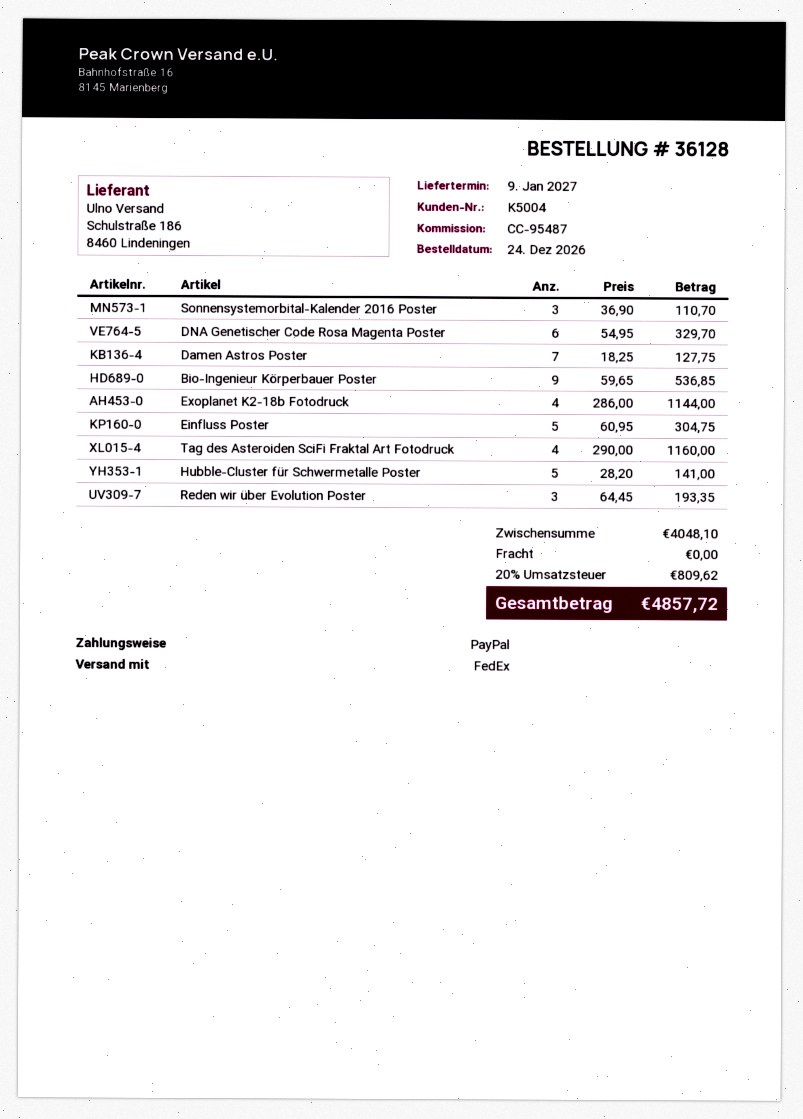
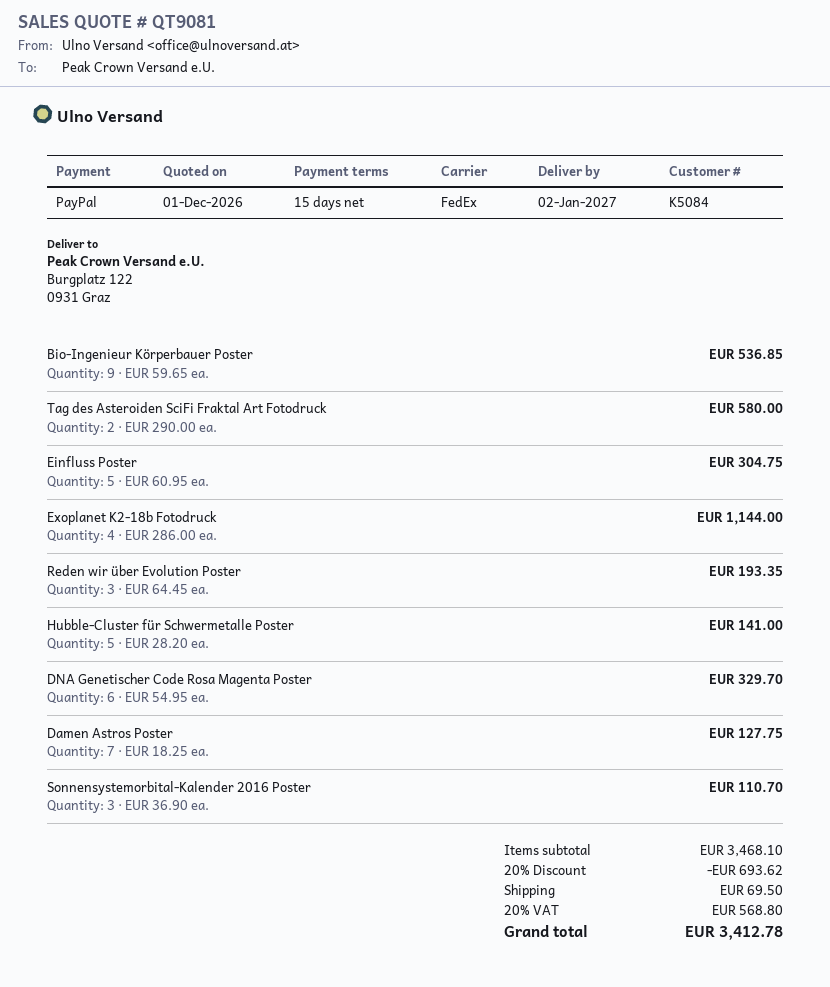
delivery date: 2027-01-09 -> 2027-01-02
customer number: K5004 -> K5084
Tag des Asteroiden SciFi Fraktal Art Fotodruck: 4 x 290.00 = 1160.00 -> 2 x 290.00 = 580.00
subtotal: 4048.10 -> 3468.10
discount: none -> 20% = 693.62
shipping: 0.00 -> 69.50
tax: 20% = 809.62 -> 20% = 568.80
total: 4857.72 -> 3412.78

